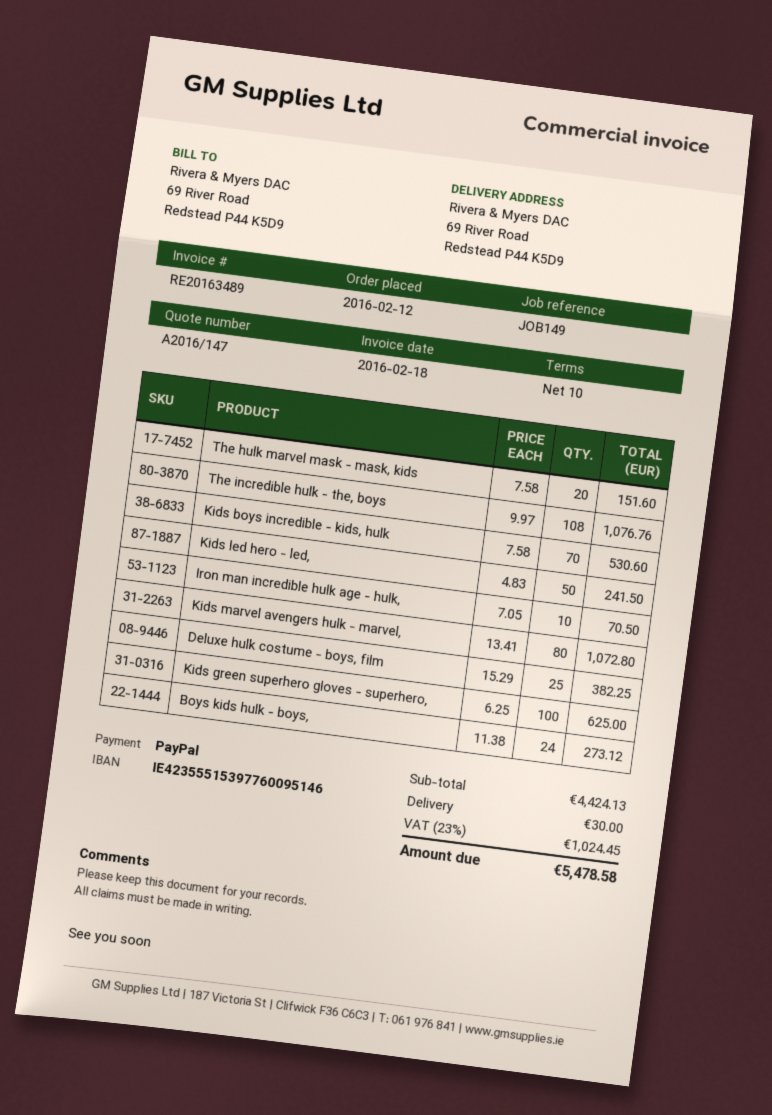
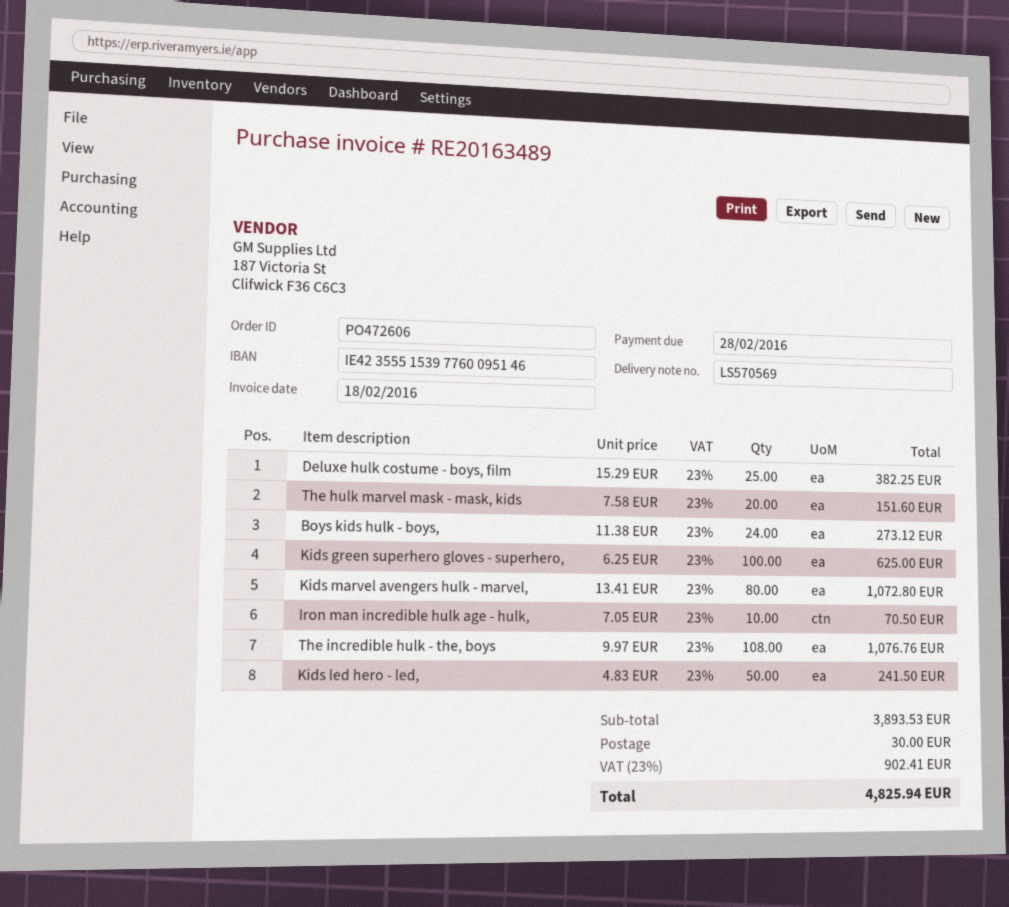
Kids boys incredible - kids, hulk: 70 x 7.58 = 530.60 -> none
subtotal: 4424.13 -> 3893.53
tax: 23% = 1024.45 -> 23% = 902.41
total: 5478.58 -> 4825.94

